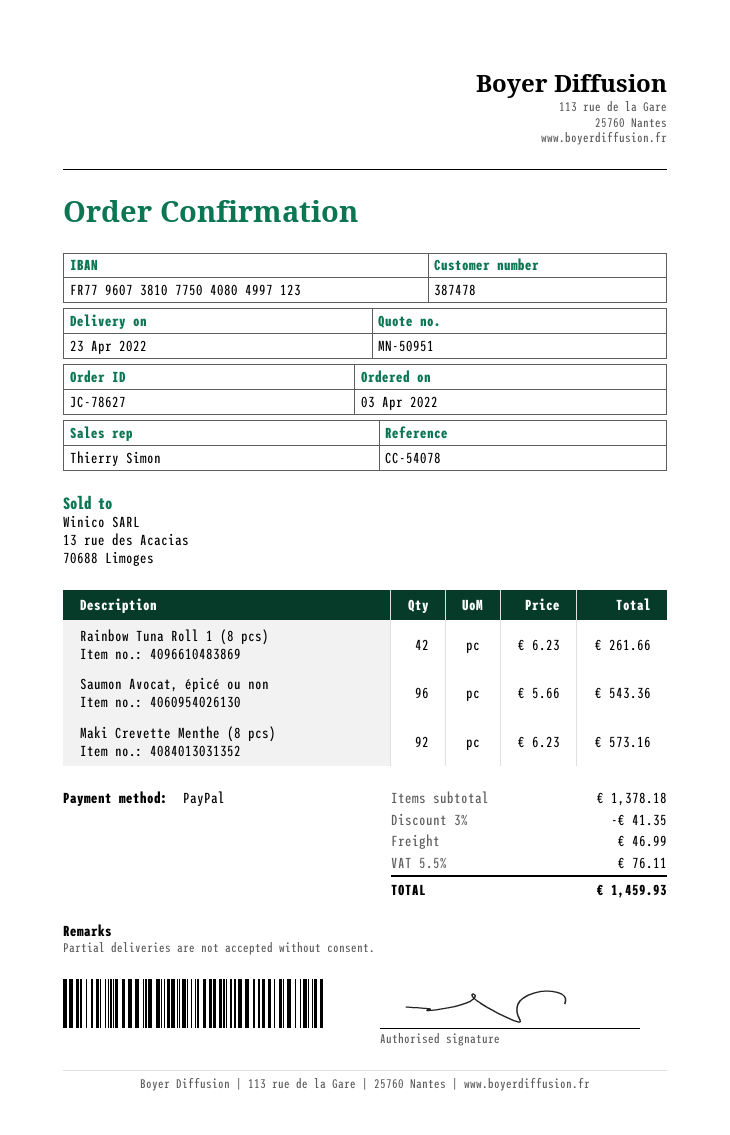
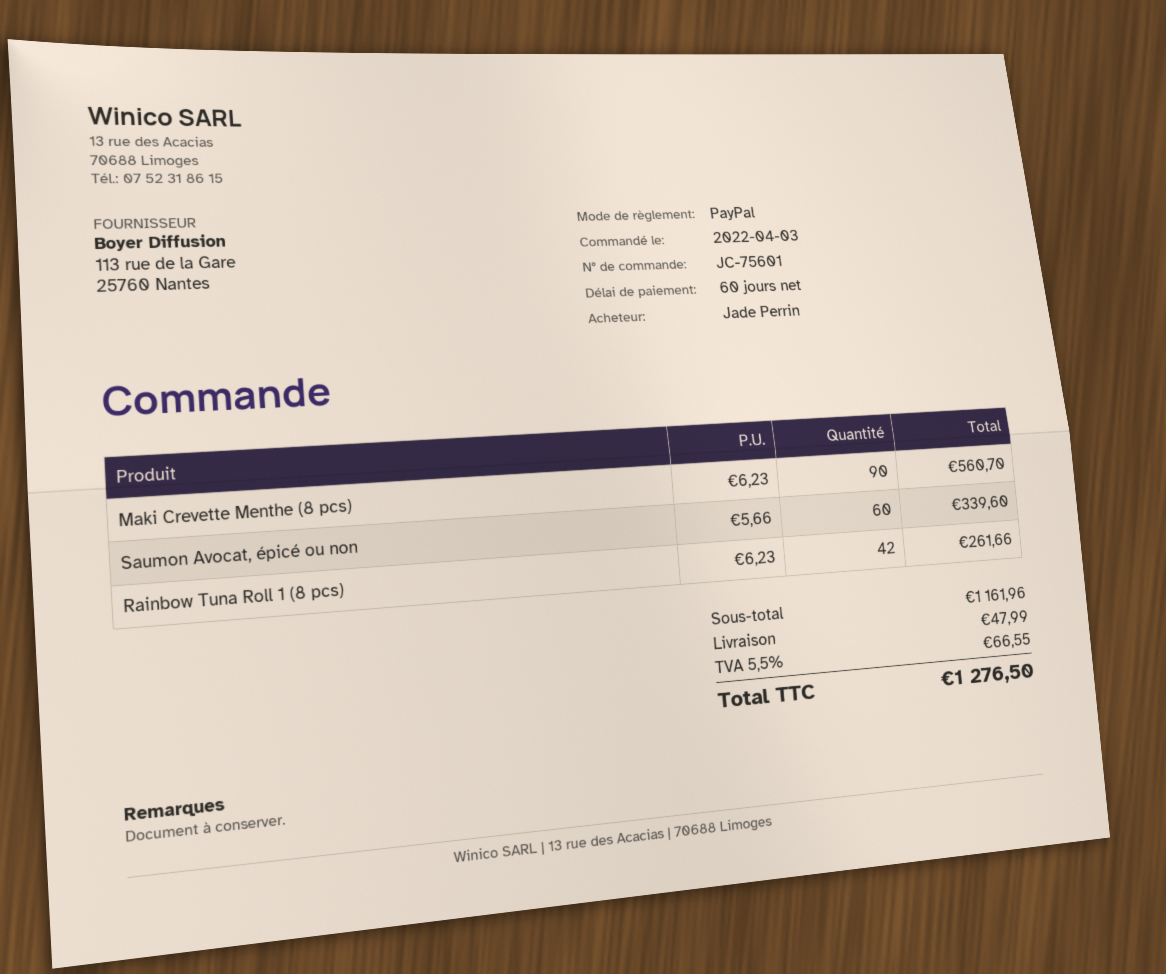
order number: JC-78627 -> JC-75601
Saumon Avocat, épicé ou non: 96 x 5.66 = 543.36 -> 60 x 5.66 = 339.60
Maki Crevette Menthe (8 pcs): 92 x 6.23 = 573.16 -> 90 x 6.23 = 560.70
subtotal: 1378.18 -> 1161.96
discount: 3% = 41.35 -> none
shipping: 46.99 -> 47.99
tax: 5.5% = 76.11 -> 5.5% = 66.55
total: 1459.93 -> 1276.50

